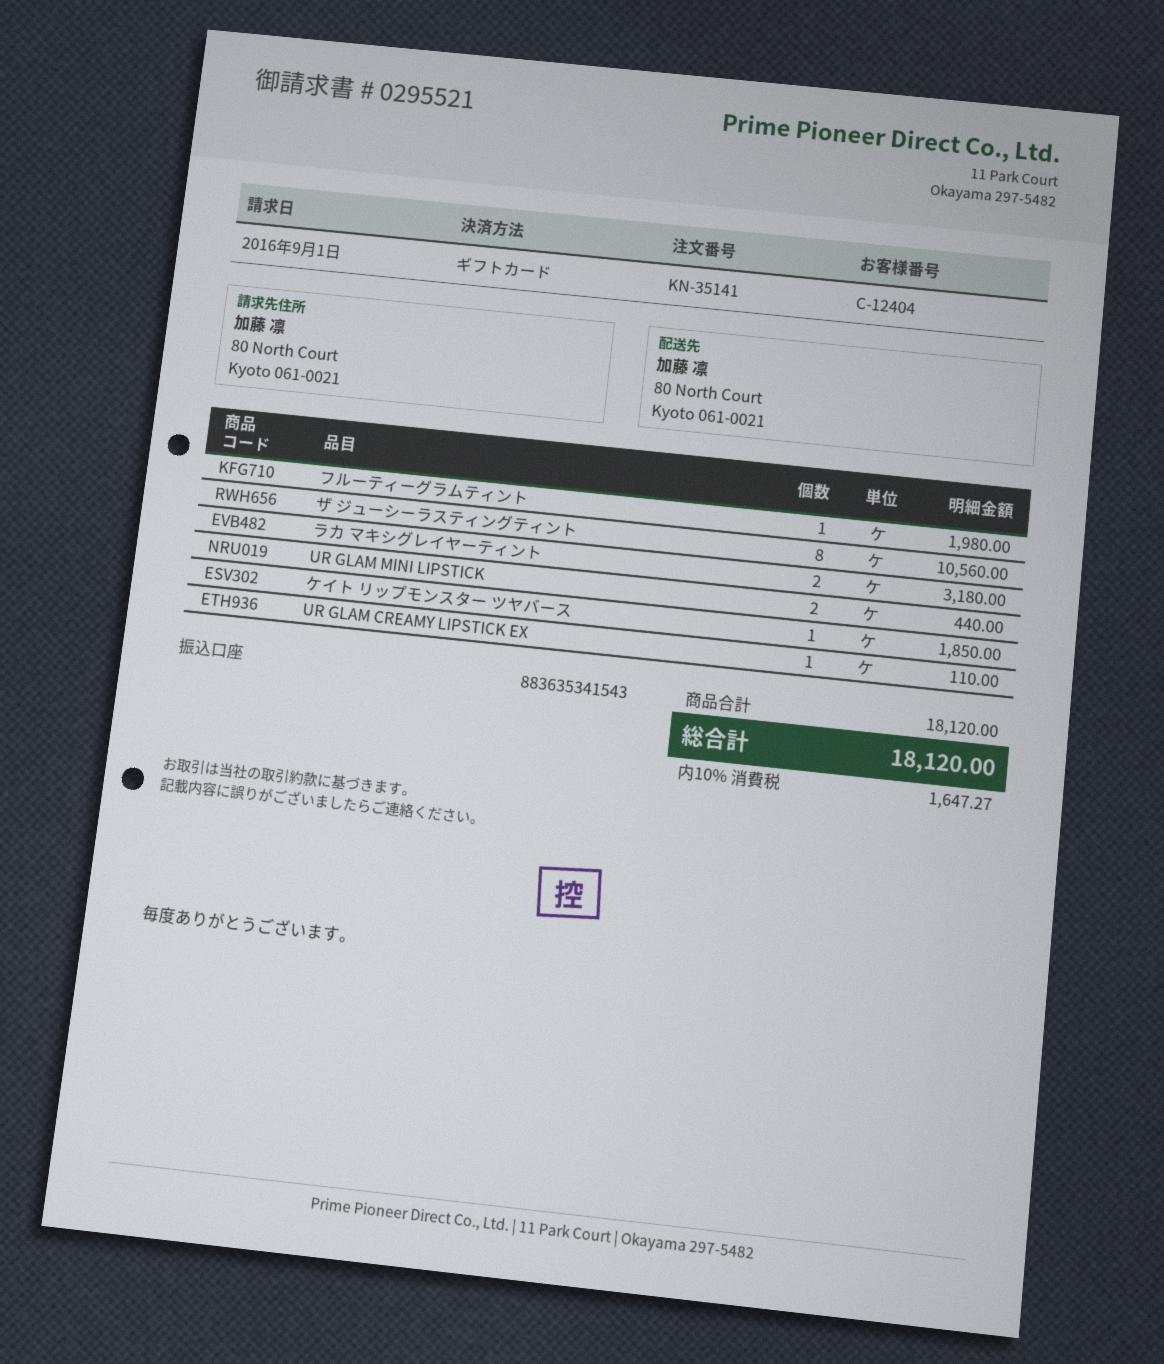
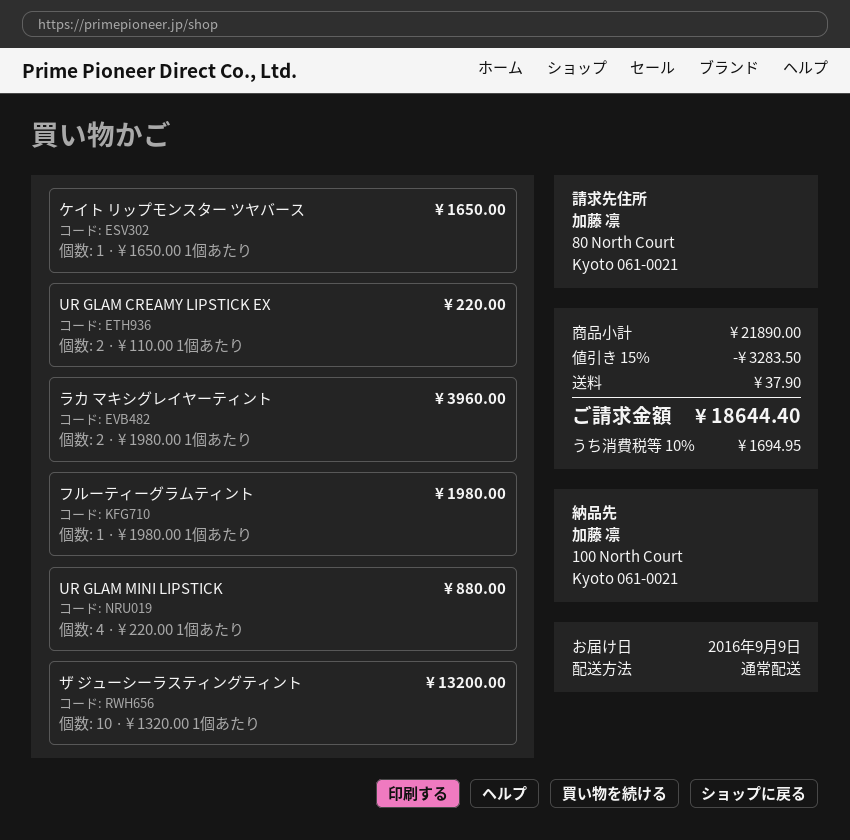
ship to: 80 North Court, Kyoto 061-0021 -> 100 North Court, Kyoto 061-0021
ザ ジューシーラスティングティント: 8 for 10560.00 -> 10 for 13200.00
ラカ マキシグレイヤーティント: 2 for 3180.00 -> 2 for 3960.00
UR GLAM MINI LIPSTICK: 2 for 440.00 -> 4 for 880.00
ケイト リップモンスター ツヤバース: 1 for 1850.00 -> 1 for 1650.00
UR GLAM CREAMY LIPSTICK EX: 1 for 110.00 -> 2 for 220.00
subtotal: 18120.00 -> 21890.00
discount: none -> 15% = 3283.50
shipping: none -> 37.90
tax: 10% = 1647.27 -> 10% = 1694.95
total: 18120.00 -> 18644.40

